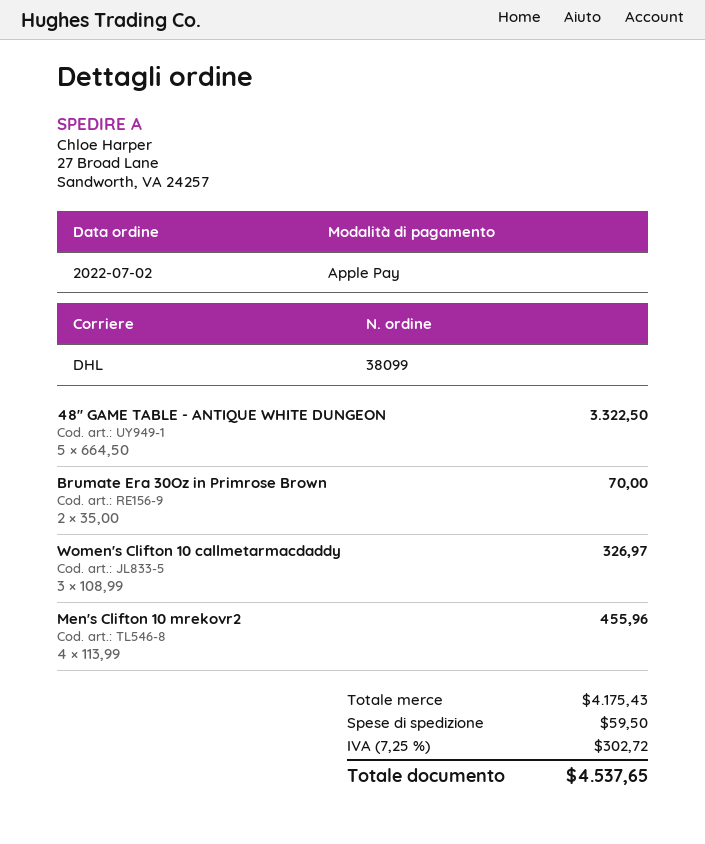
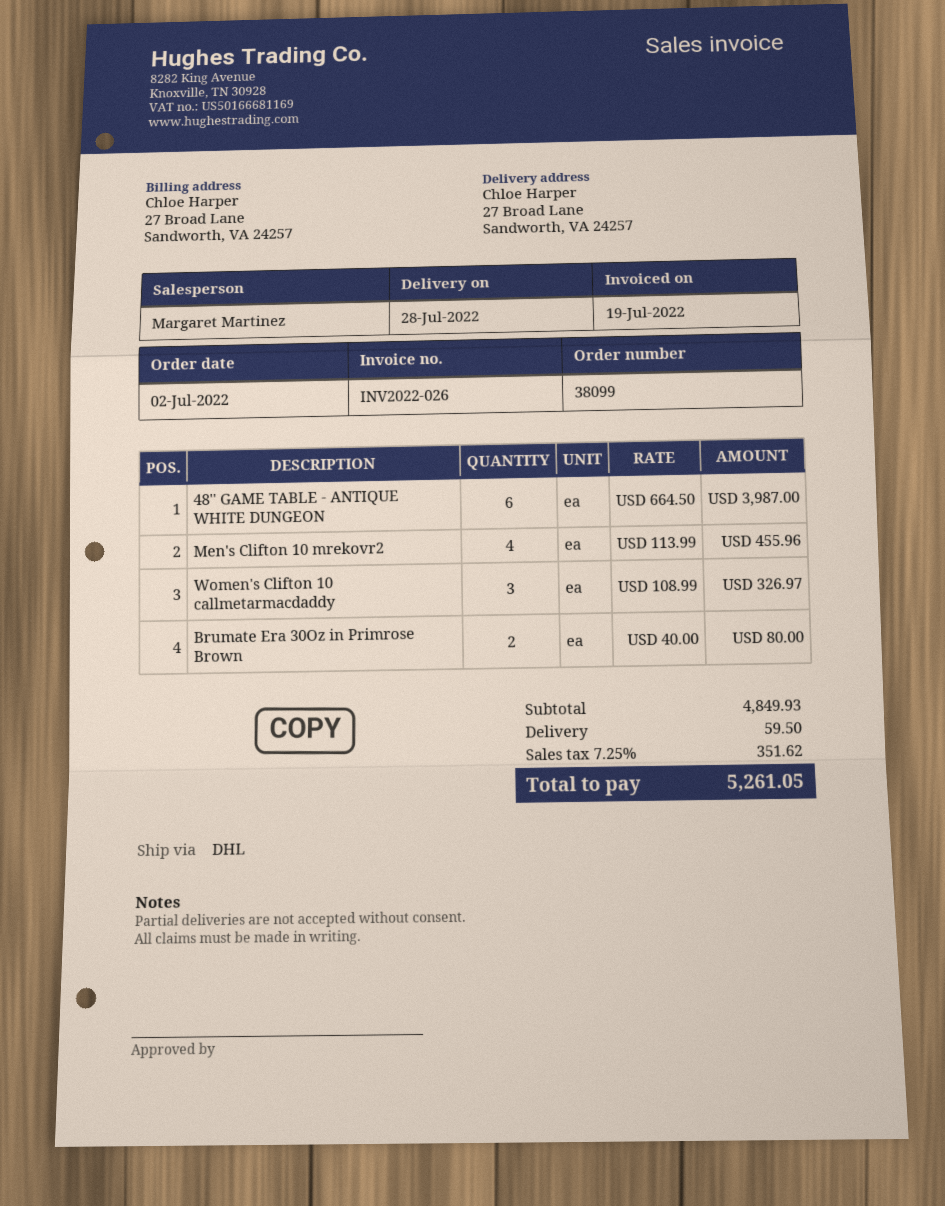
48'' GAME TABLE - ANTIQUE WHITE DUNGEON: 5 x 664.50 = 3322.50 -> 6 x 664.50 = 3987.00
Brumate Era 30Oz in Primrose Brown: 2 x 35.00 = 70.00 -> 2 x 40.00 = 80.00
subtotal: 4175.43 -> 4849.93
tax: 7.25% = 302.72 -> 7.25% = 351.62
total: 4537.65 -> 5261.05

